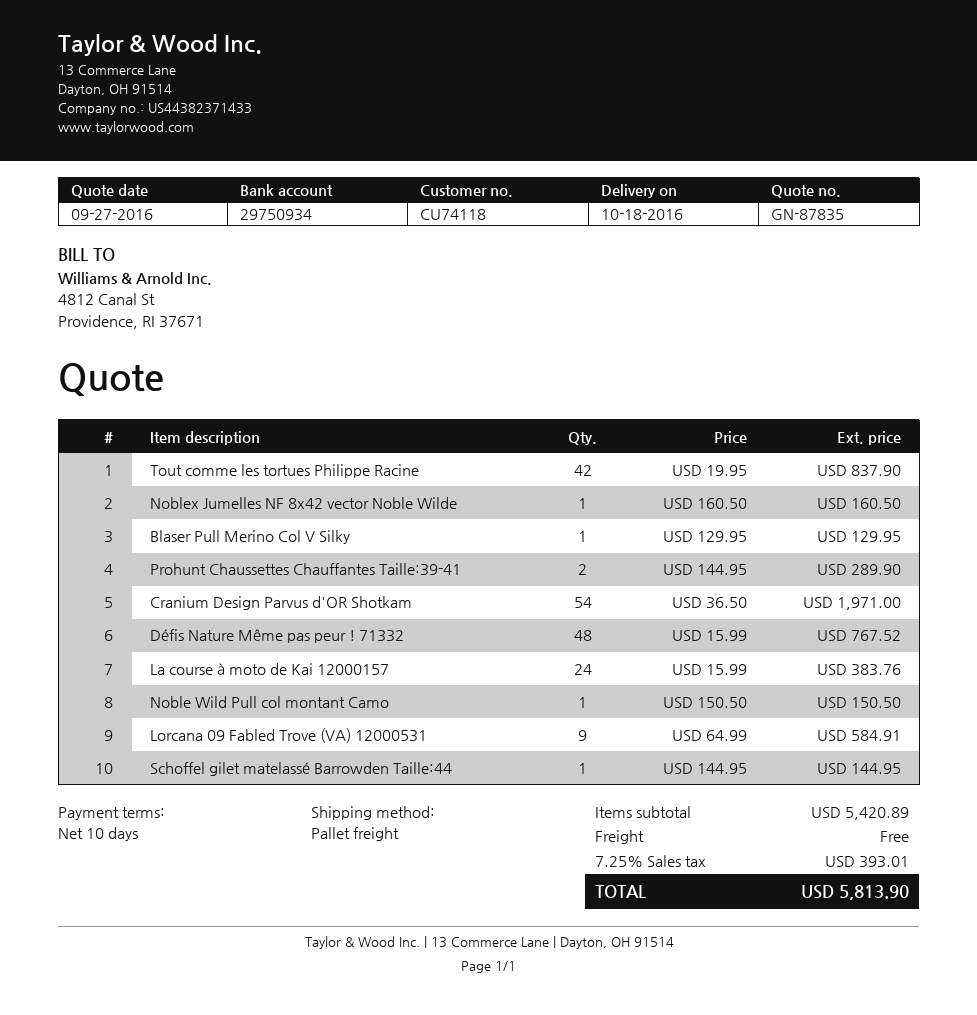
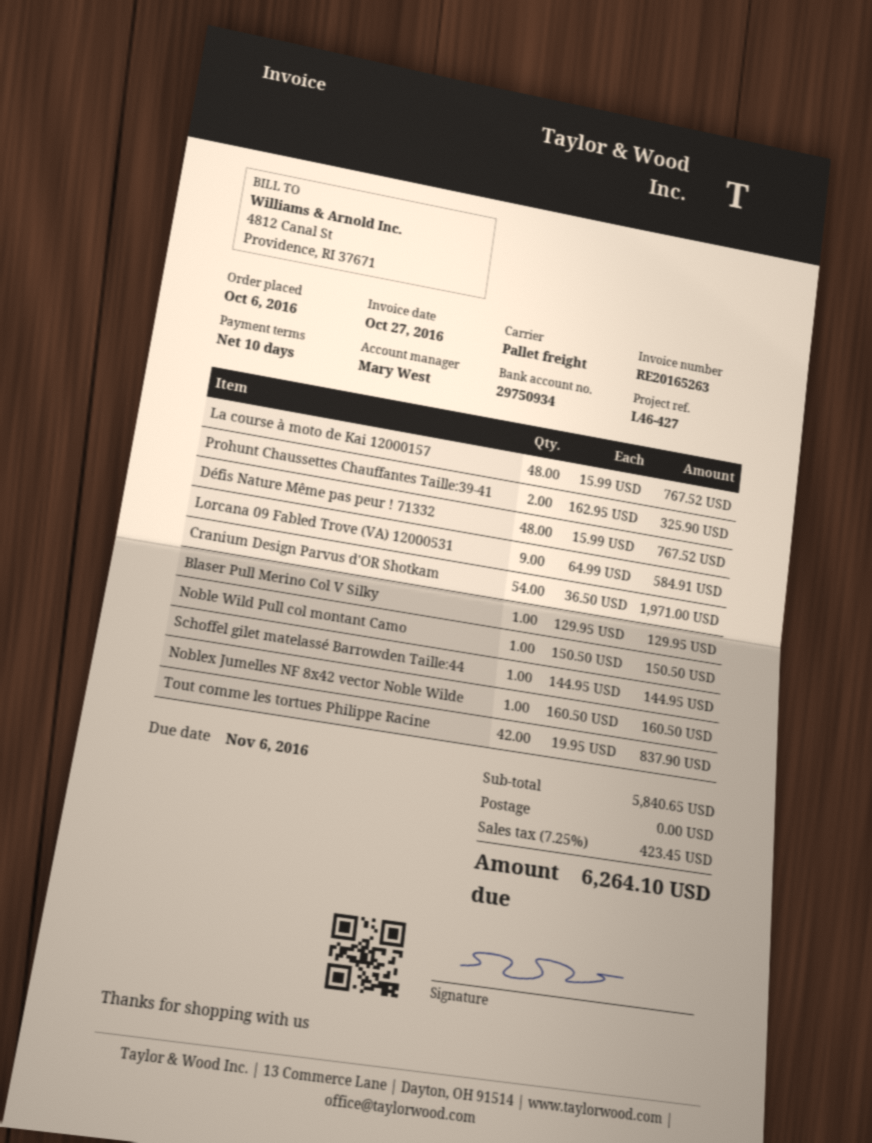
Prohunt Chaussettes Chauffantes Taille:39-41: 2 x 144.95 = 289.90 -> 2 x 162.95 = 325.90
La course à moto de Kai 12000157: 24 x 15.99 = 383.76 -> 48 x 15.99 = 767.52
subtotal: 5420.89 -> 5840.65
tax: 7.25% = 393.01 -> 7.25% = 423.45
total: 5813.90 -> 6264.10

